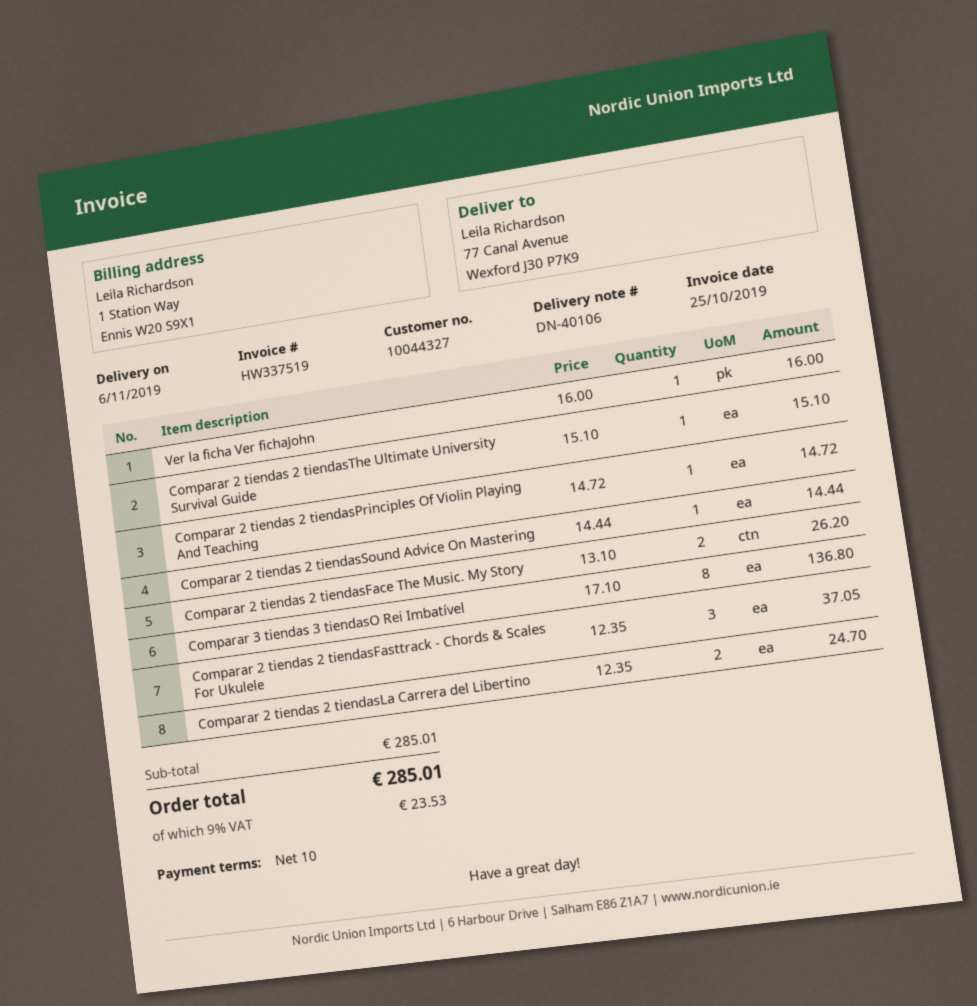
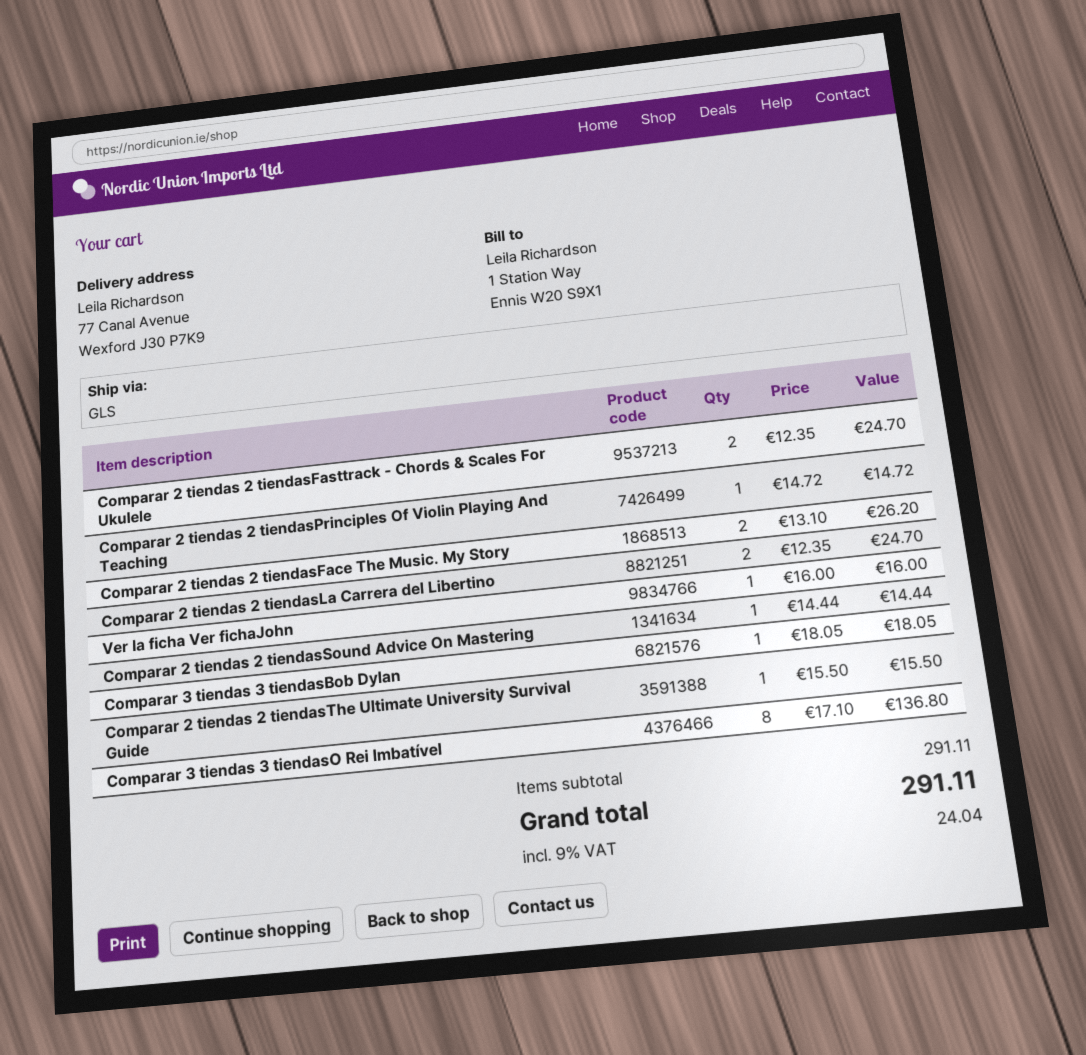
Comparar 2 tiendas 2 tiendasThe Ultimate University Survival Guide: 1 x 15.10 = 15.10 -> 1 x 15.50 = 15.50
Comparar 2 tiendas 2 tiendasFasttrack - Chords & Scales For Ukulele: 3 x 12.35 = 37.05 -> 2 x 12.35 = 24.70
Comparar 3 tiendas 3 tiendasBob Dylan: none -> 1 x 18.05 = 18.05
subtotal: 285.01 -> 291.11
tax: 9% = 23.53 -> 9% = 24.04
total: 285.01 -> 291.11

